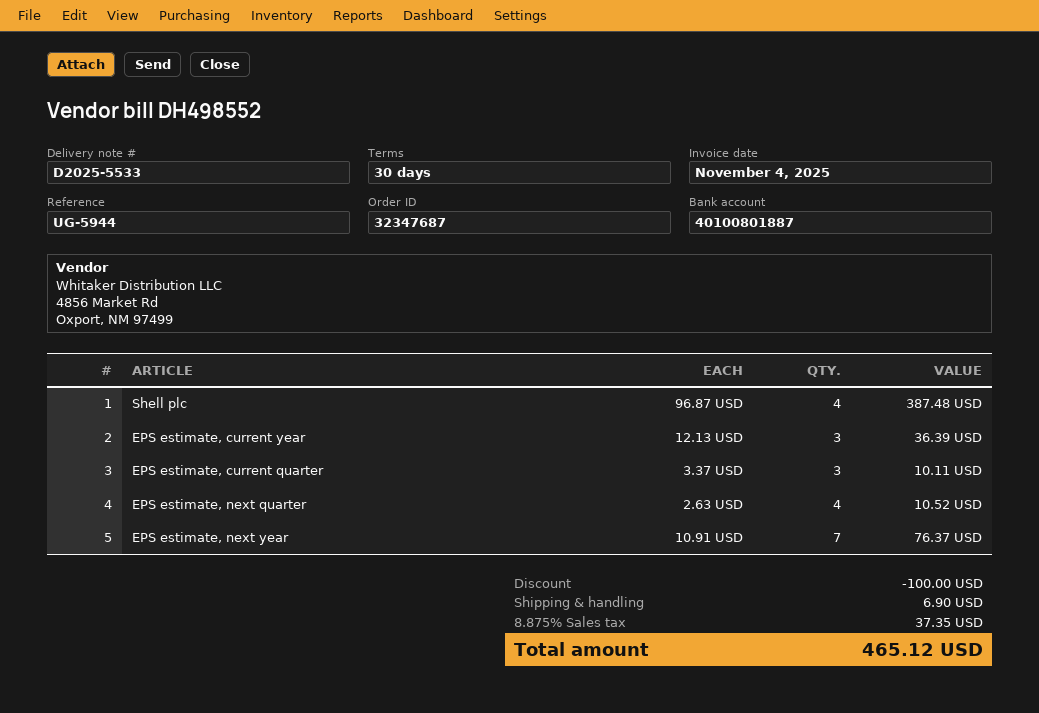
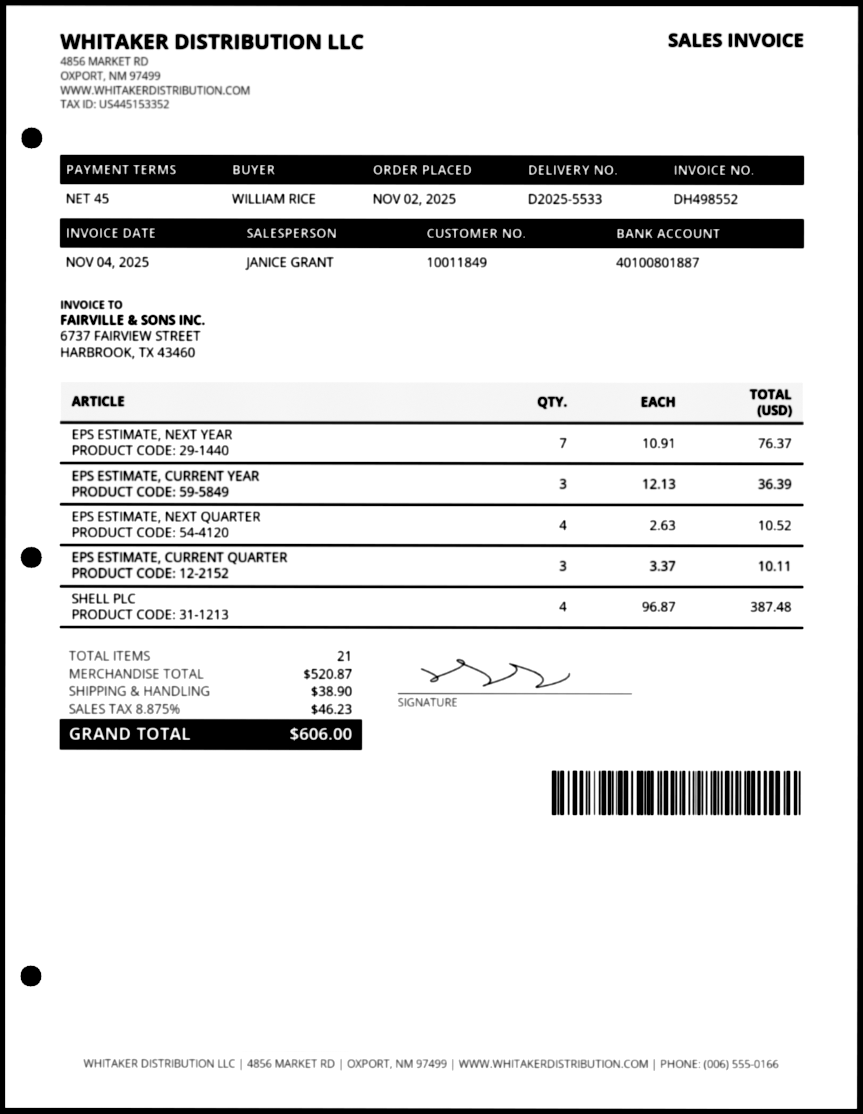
payment terms: 30 days -> 45 days
discount: 100.00 -> none
shipping: 6.90 -> 38.90
tax: 8.875% = 37.35 -> 8.875% = 46.23
total: 465.12 -> 606.00

